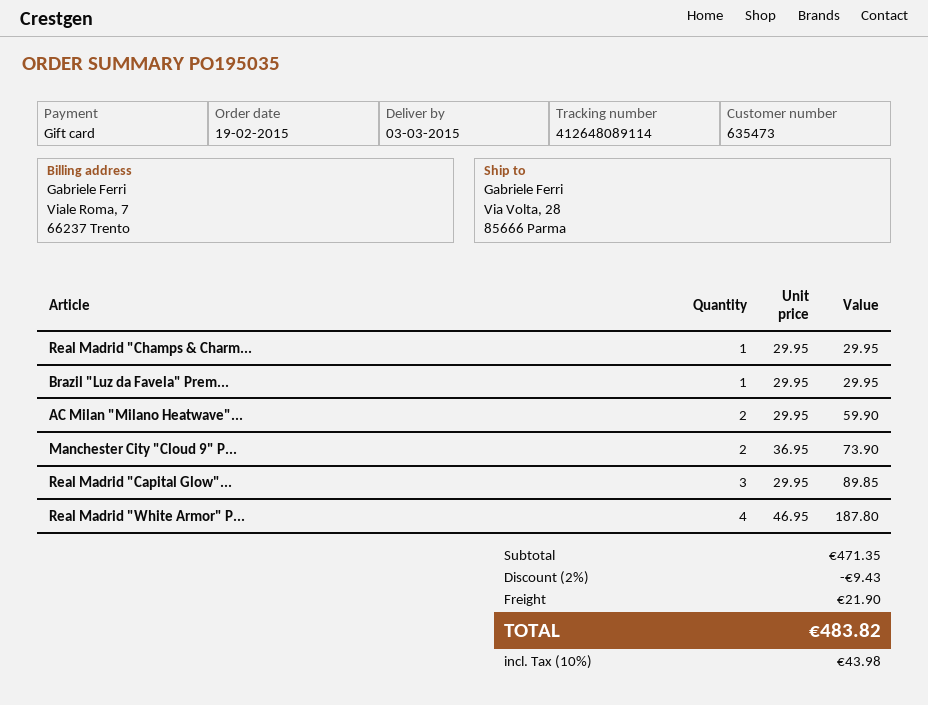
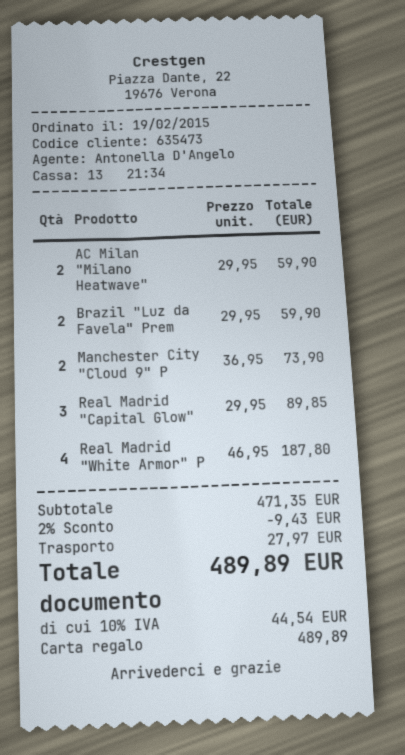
Real Madrid "Champs & Charm...: 1 x 29.95 = 29.95 -> none
Brazil "Luz da Favela" Prem...: 1 x 29.95 = 29.95 -> 2 x 29.95 = 59.90
shipping: 21.90 -> 27.97
tax: 10% = 43.98 -> 10% = 44.54
total: 483.82 -> 489.89

